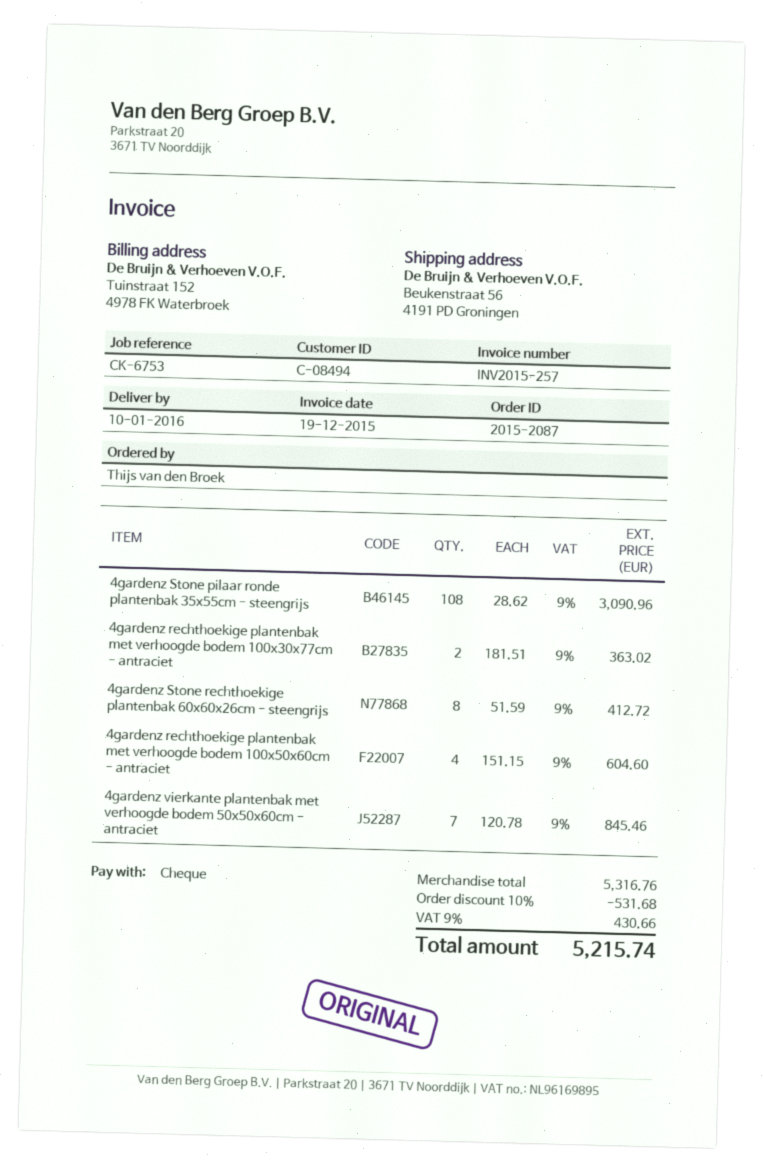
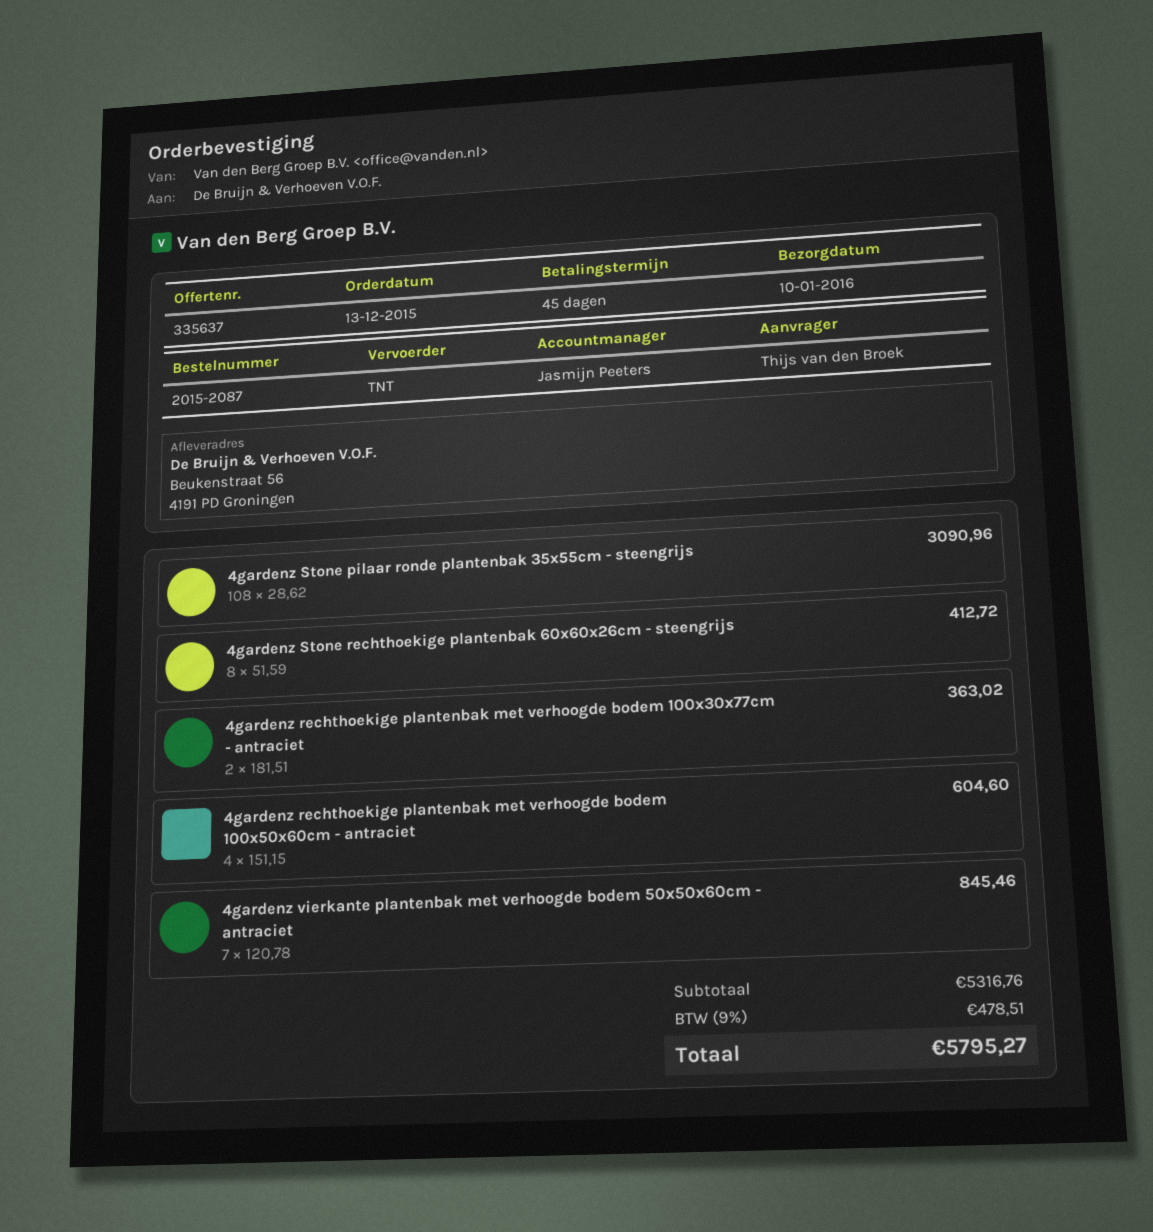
discount: 10% = 531.68 -> none
tax: 9% = 430.66 -> 9% = 478.51
total: 5215.74 -> 5795.27

